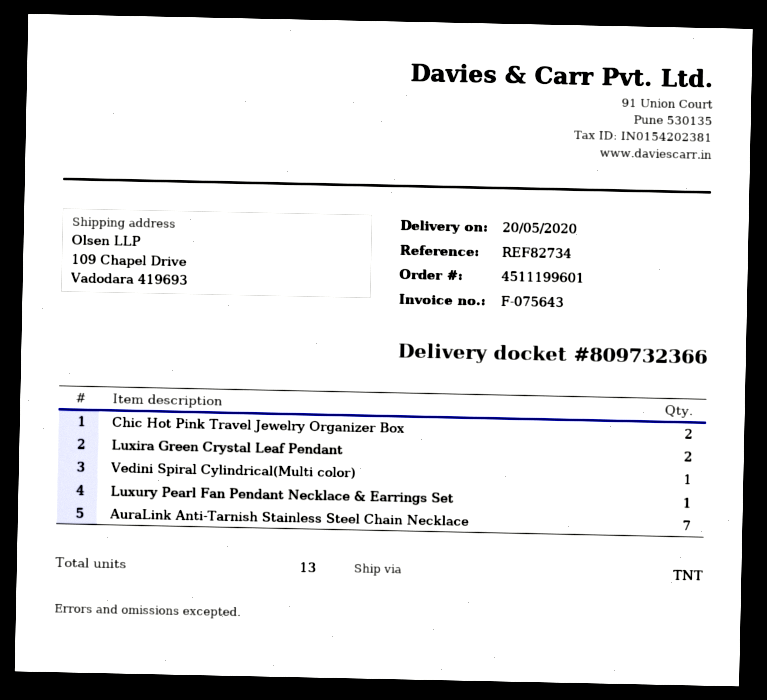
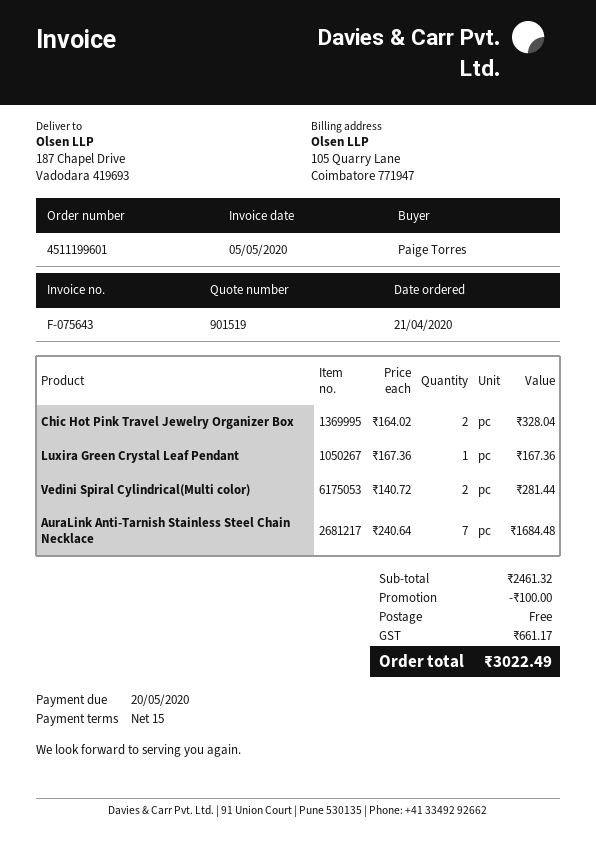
ship to: 109 Chapel Drive, Vadodara 419693 -> 187 Chapel Drive, Vadodara 419693
Luxira Green Crystal Leaf Pendant: 2 -> 1
Vedini Spiral Cylindrical(Multi color): 1 -> 2
Luxury Pearl Fan Pendant Necklace & Earrings Set: 1 -> none

